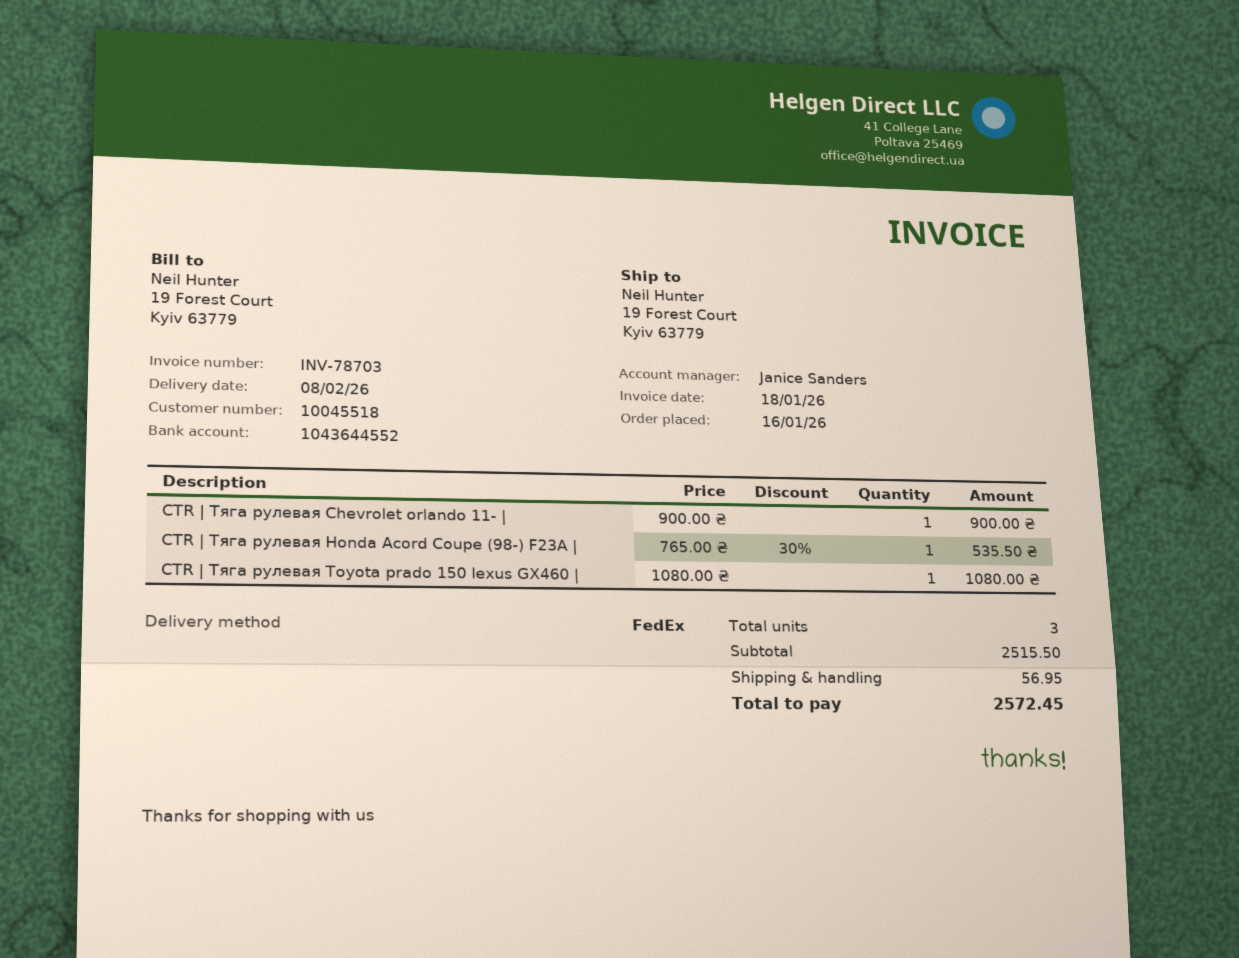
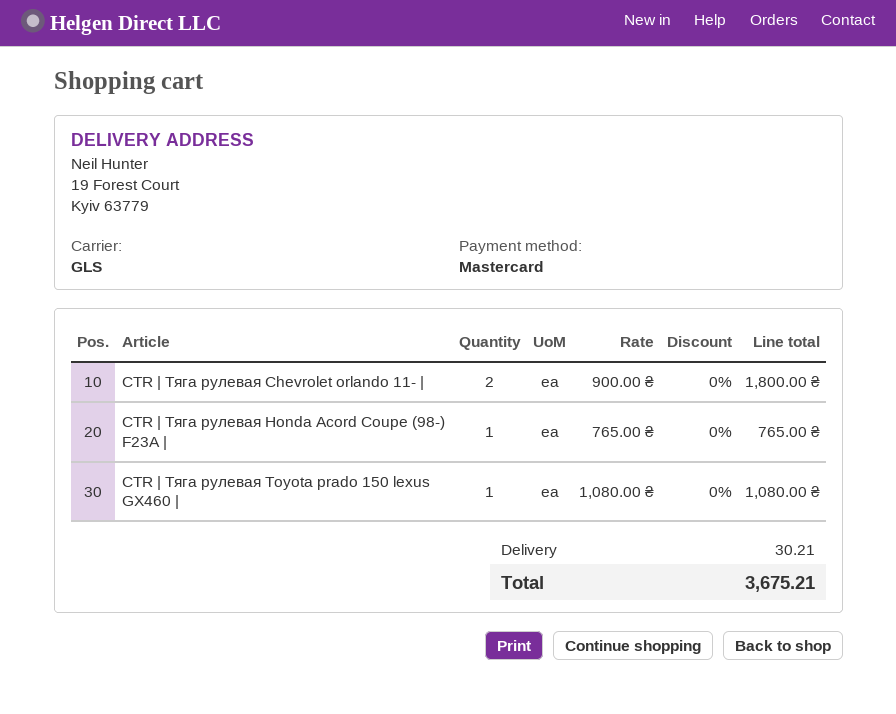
shipping method: FedEx -> GLS
CTR | Тяга рулевая Chevrolet orlando 11- |: 1 x 900.00 = 900.00 -> 2 x 900.00 = 1800.00
CTR | Тяга рулевая Honda Acord Coupe (98-) F23A |: 1 x 765.00 - 30% = 535.50 -> 1 x 765.00 = 765.00
shipping: 56.95 -> 30.21
total: 2572.45 -> 3675.21

